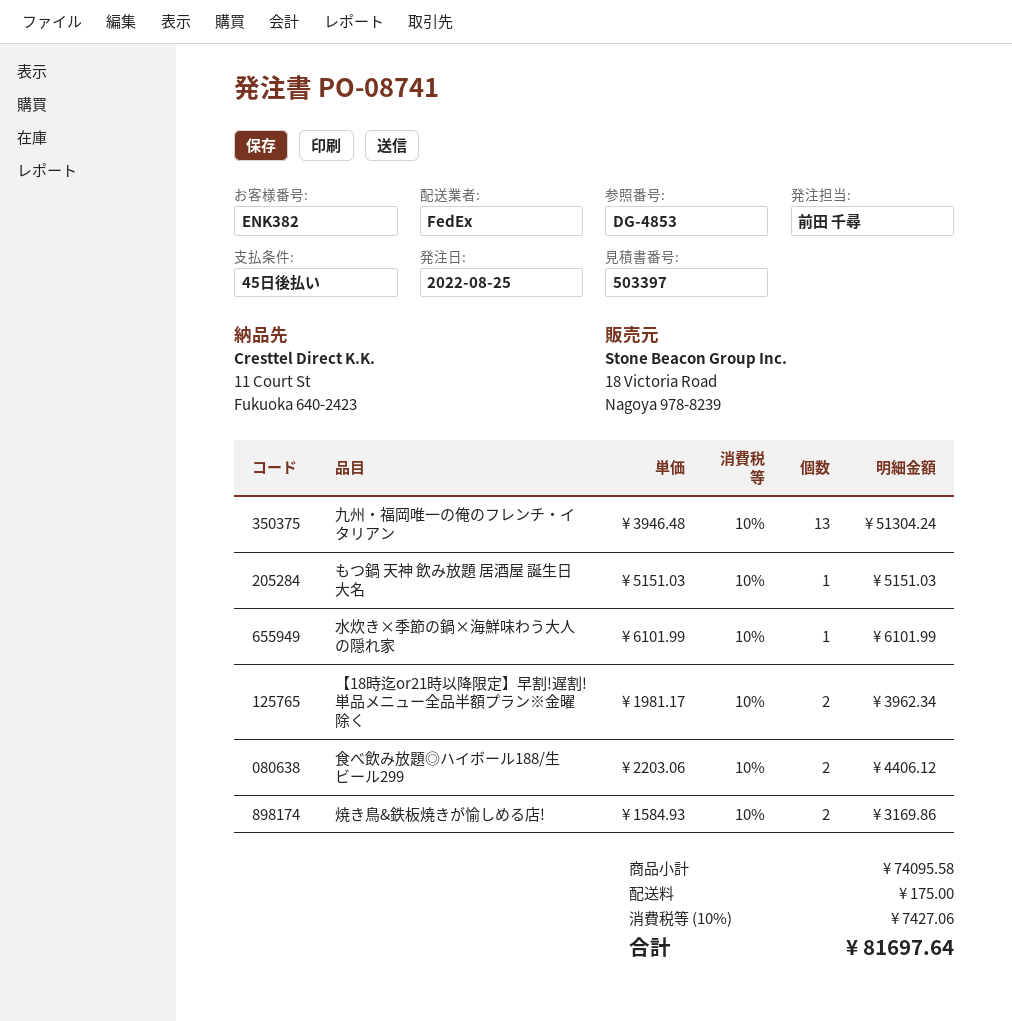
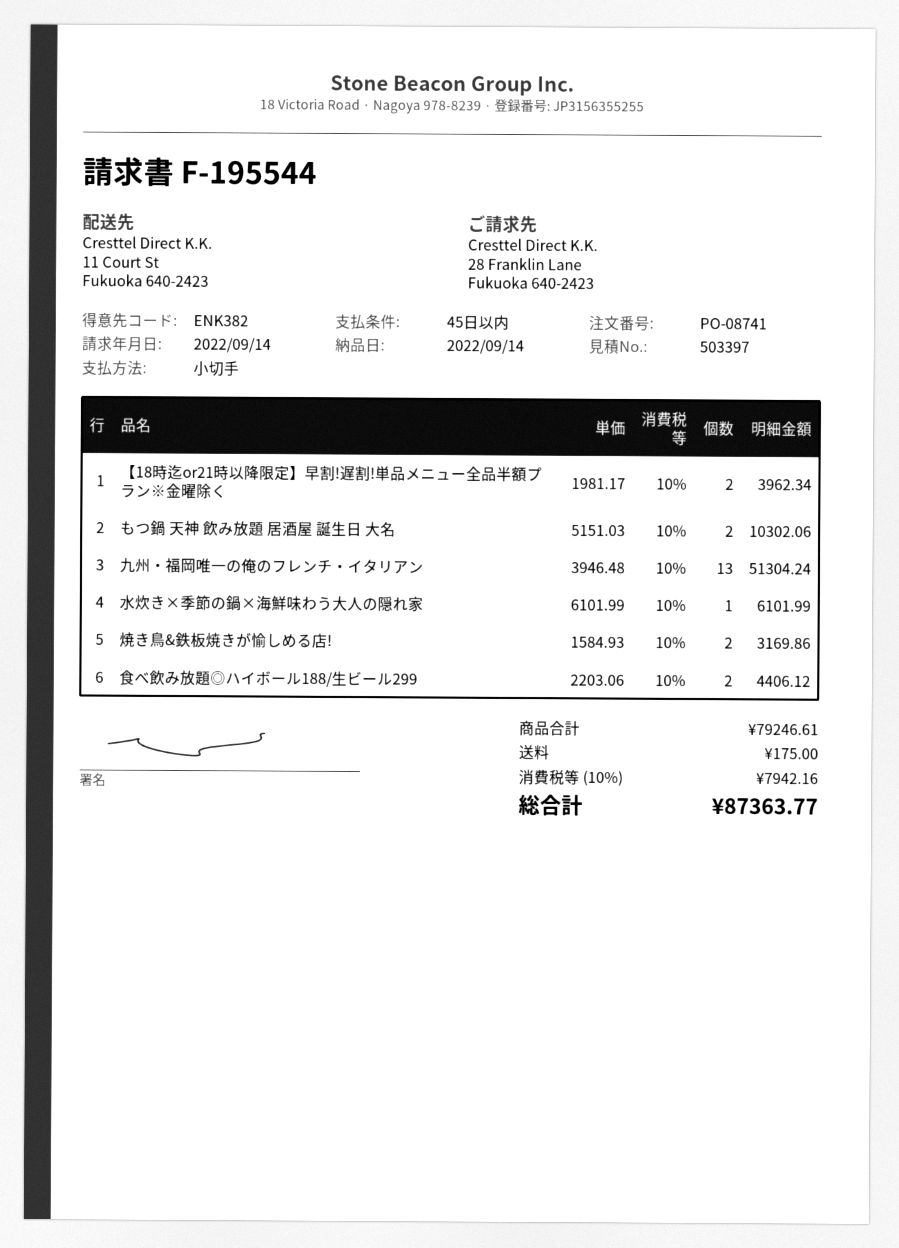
もつ鍋 天神 飲み放題 居酒屋 誕生日 大名: 1 x 5151.03 = 5151.03 -> 2 x 5151.03 = 10302.06
subtotal: 74095.58 -> 79246.61
tax: 10% = 7427.06 -> 10% = 7942.16
total: 81697.64 -> 87363.77

